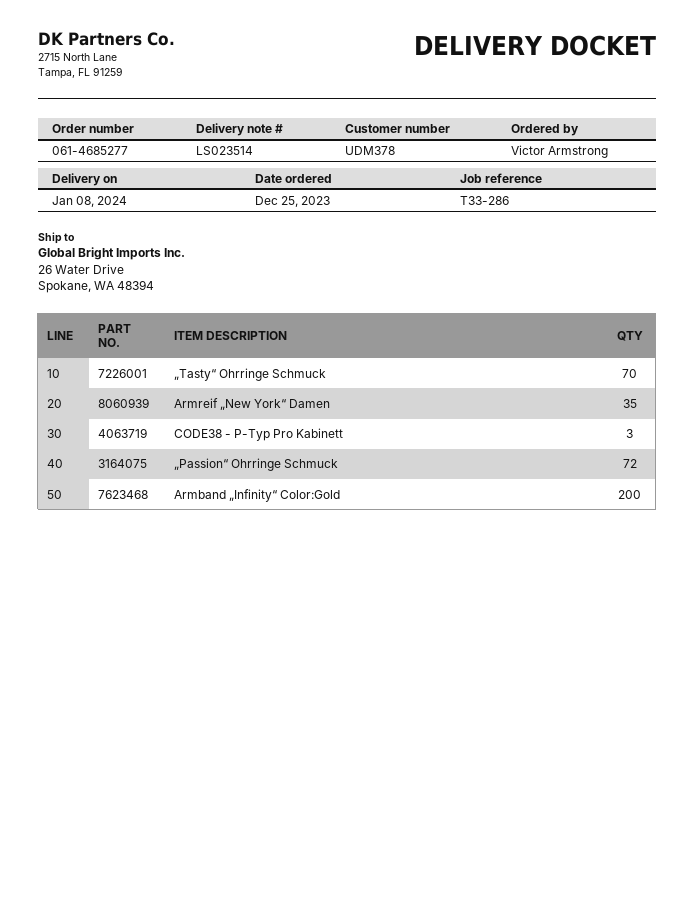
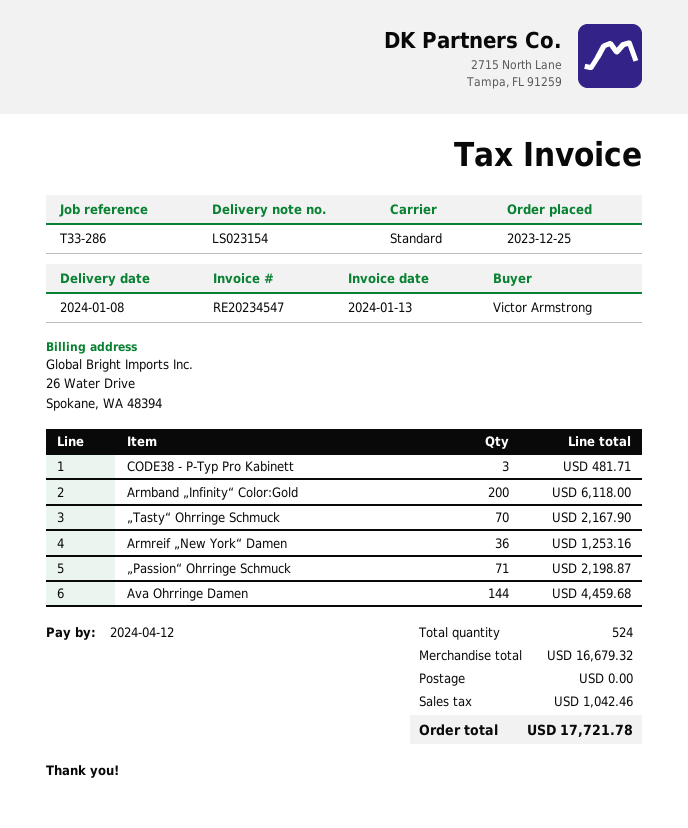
delivery note number: LS023514 -> LS023154
Armreif „New York“ Damen: 35 -> 36
„Passion“ Ohrringe Schmuck: 72 -> 71
Ava Ohrringe Damen: none -> 144

